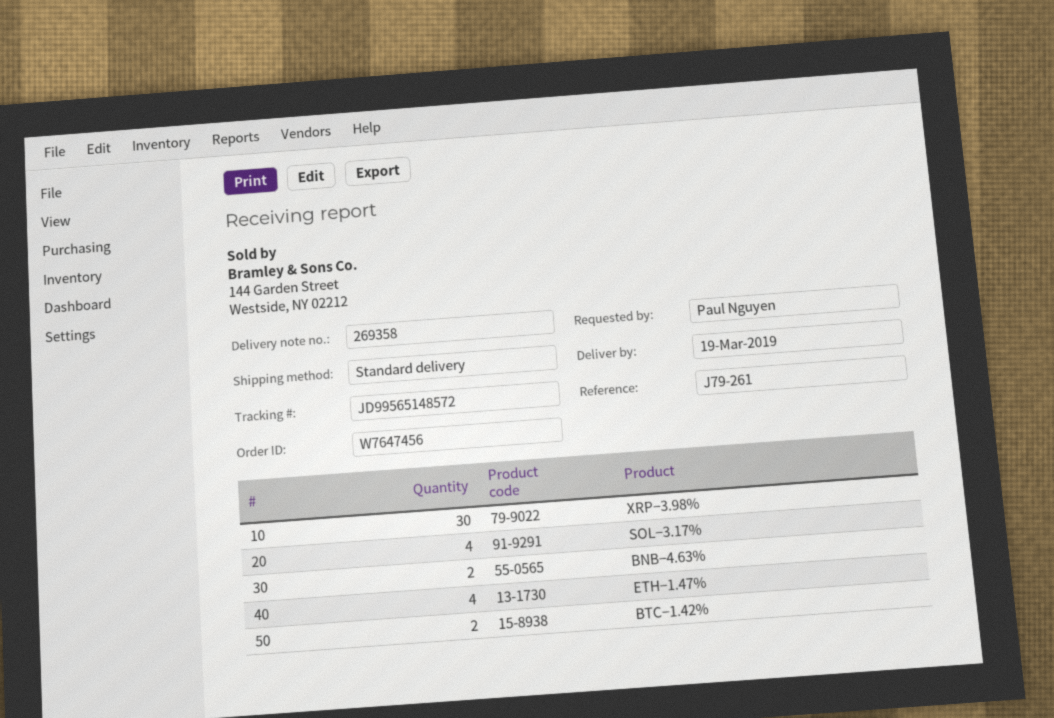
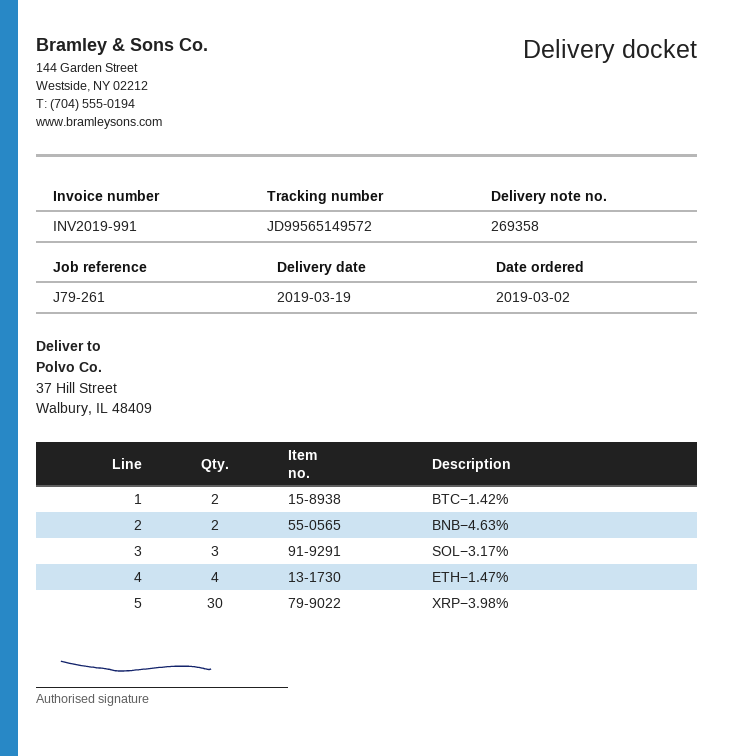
tracking number: JD99565148572 -> JD99565149572
SOL−3.17%: 4 -> 3

